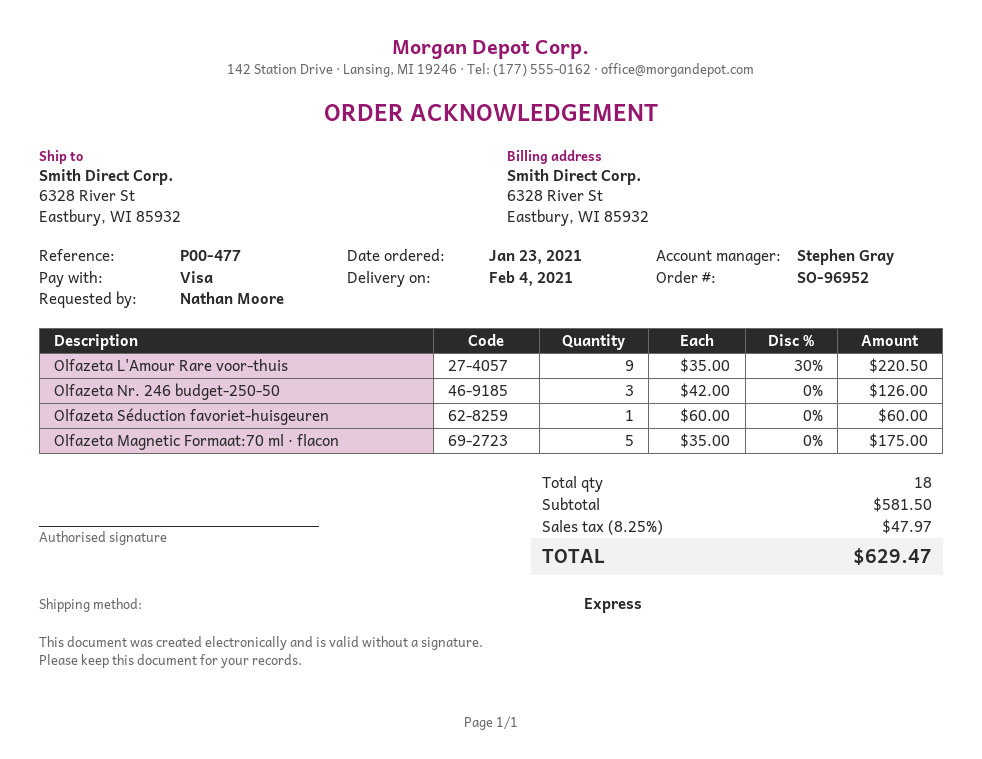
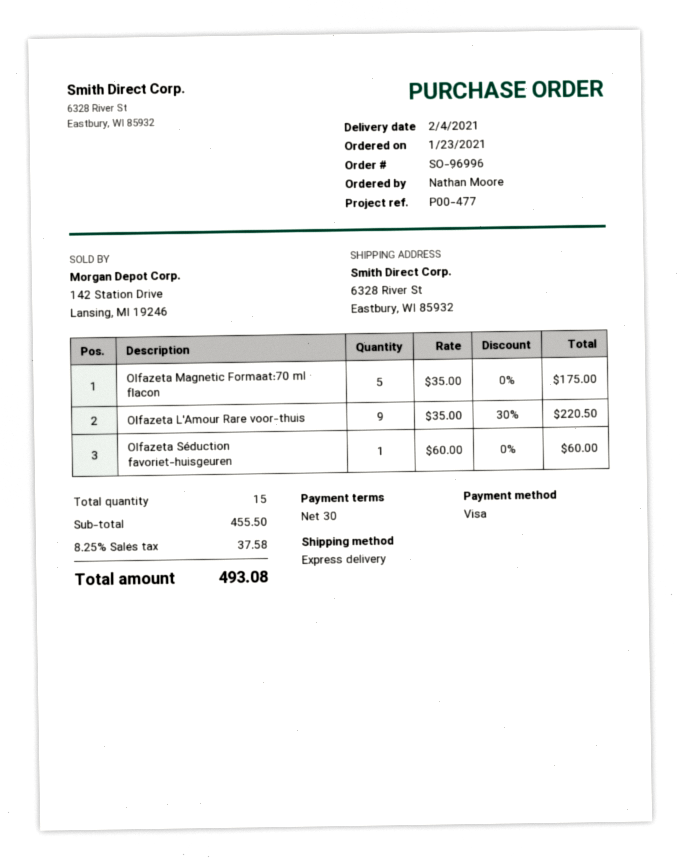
order number: SO-96952 -> SO-96996
Olfazeta Nr. 246 budget-250-50: 3 x 42.00 = 126.00 -> none
total quantity: 18 -> 15
subtotal: 581.50 -> 455.50
tax: 8.25% = 47.97 -> 8.25% = 37.58
total: 629.47 -> 493.08

